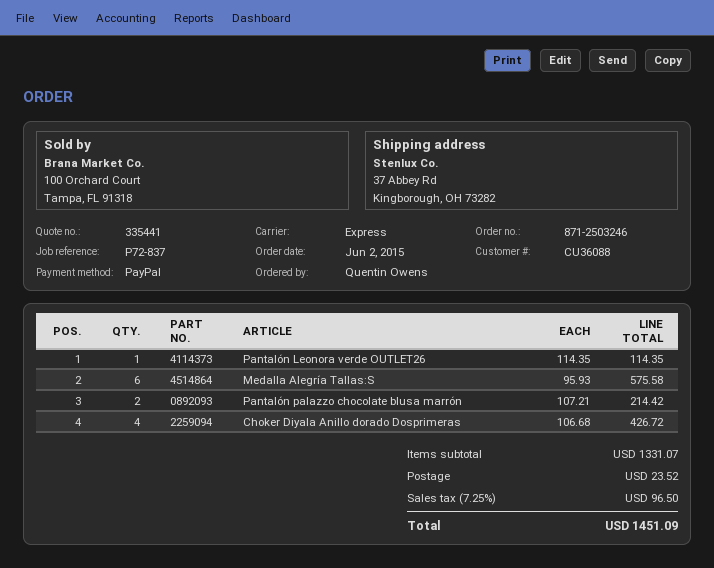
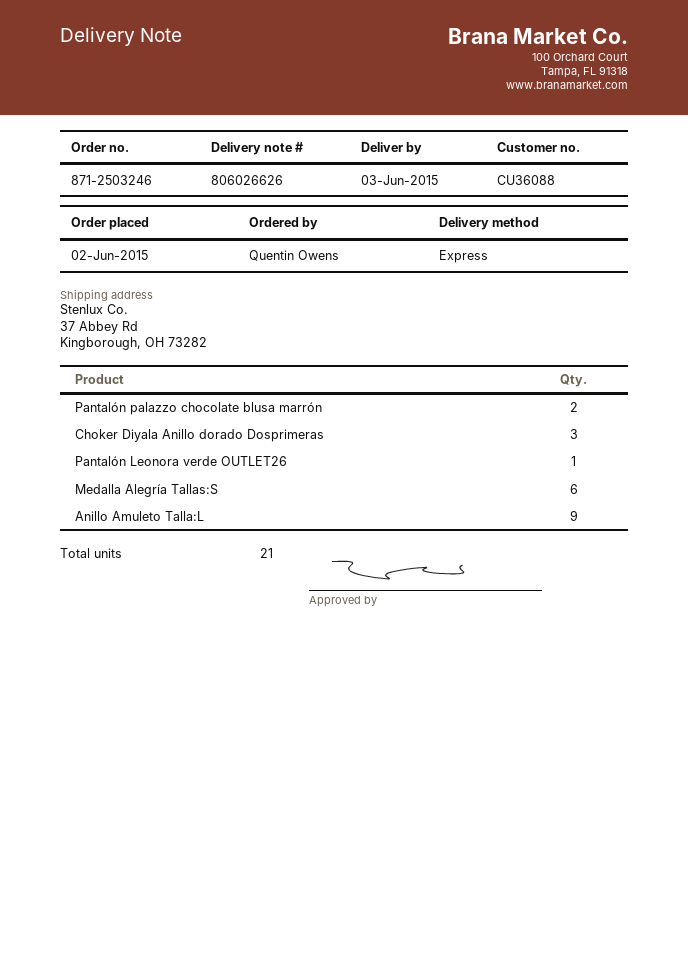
Choker Diyala Anillo dorado Dosprimeras: 4 -> 3
Anillo Amuleto Talla:L: none -> 9

